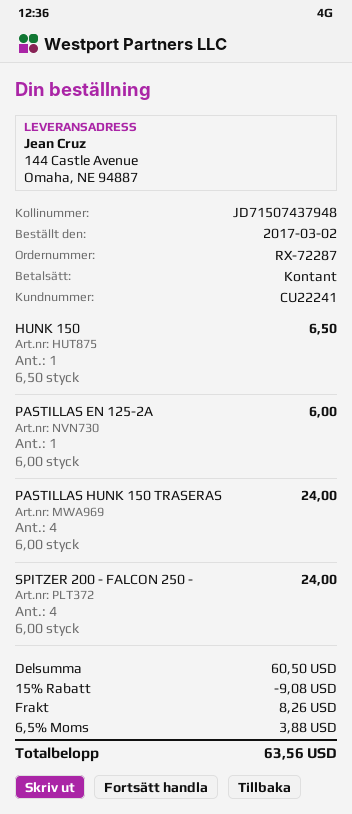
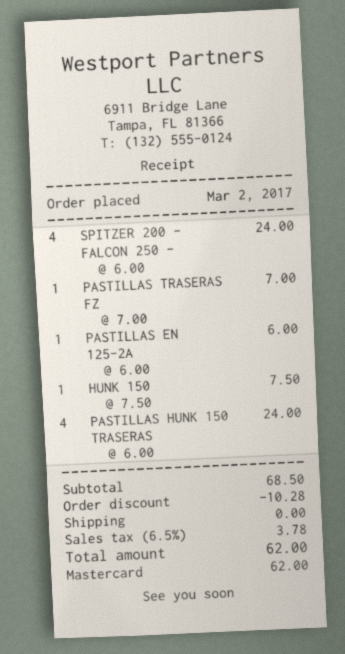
payment method: cash -> Mastercard
HUNK 150: 1 x 6.50 = 6.50 -> 1 x 7.50 = 7.50
PASTILLAS TRASERAS FZ: none -> 1 x 7.00 = 7.00
subtotal: 60.50 -> 68.50
discount: 9.08 -> 10.28
shipping: 8.26 -> 0.00
tax: 6.5% = 3.88 -> 6.5% = 3.78
total: 63.56 -> 62.00

